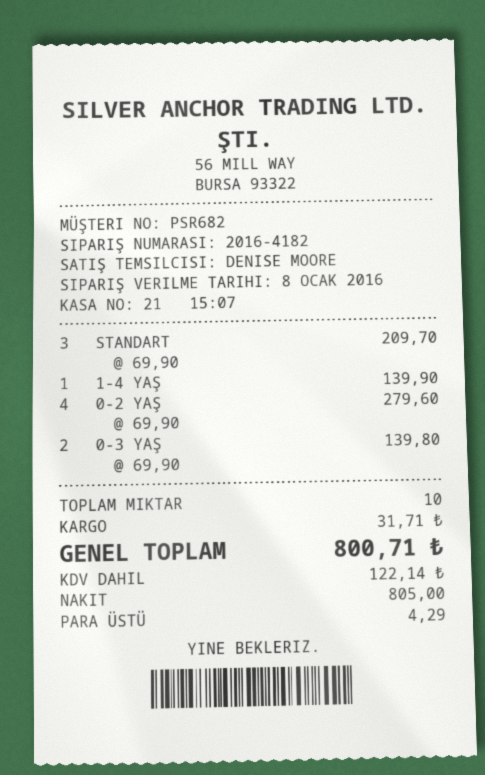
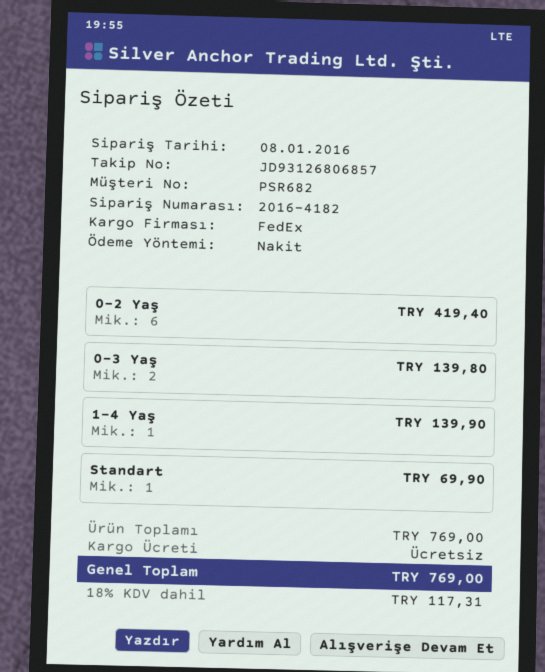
STANDART: 3 for 209.70 -> 1 for 69.90
0-2 YAŞ: 4 for 279.60 -> 6 for 419.40
shipping: 31.71 -> 0.00
tax: 122.14 -> 117.31
total: 800.71 -> 769.00

